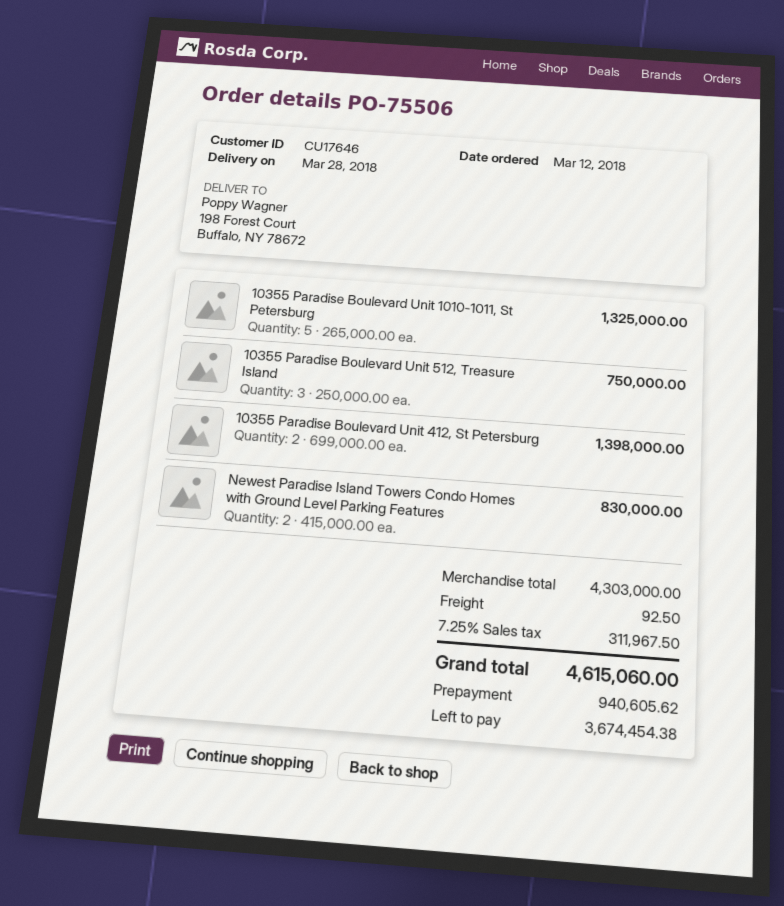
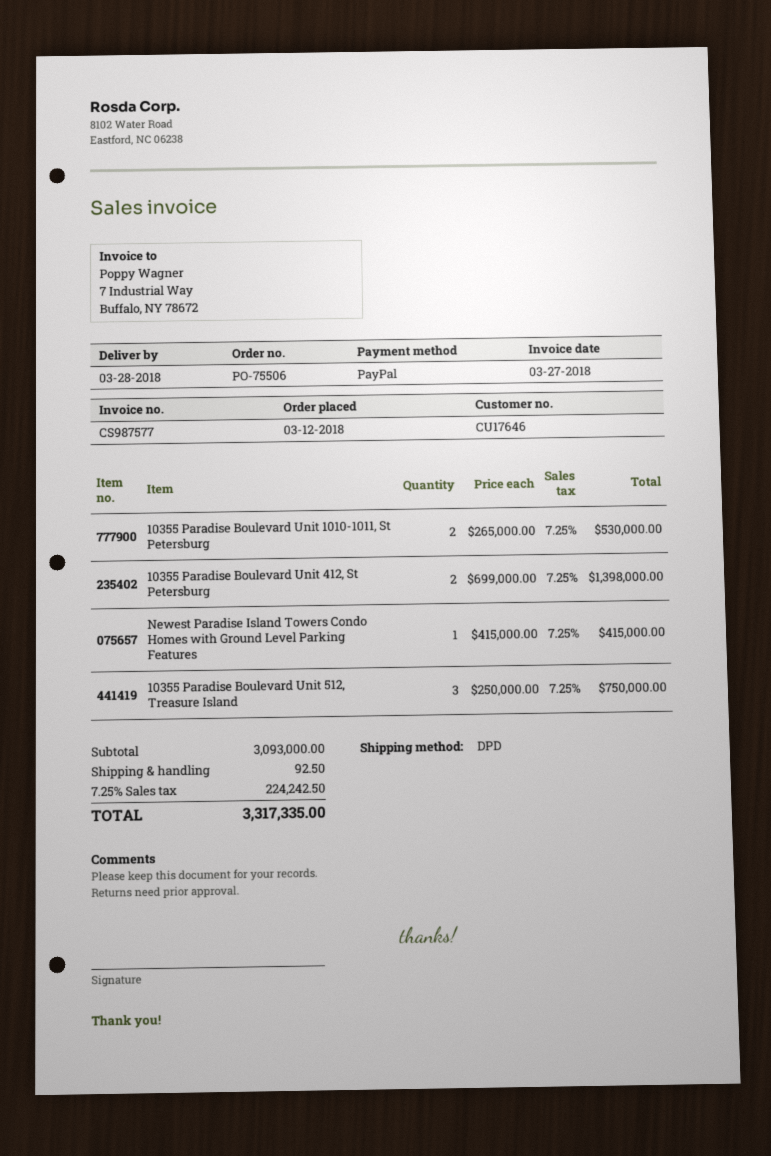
10355 Paradise Boulevard Unit 1010-1011, St Petersburg: 5 x 265000.00 = 1325000.00 -> 2 x 265000.00 = 530000.00
Newest Paradise Island Towers Condo Homes with Ground Level Parking Features: 2 x 415000.00 = 830000.00 -> 1 x 415000.00 = 415000.00
subtotal: 4303000.00 -> 3093000.00
tax: 7.25% = 311967.50 -> 7.25% = 224242.50
total: 4615060.00 -> 3317335.00

